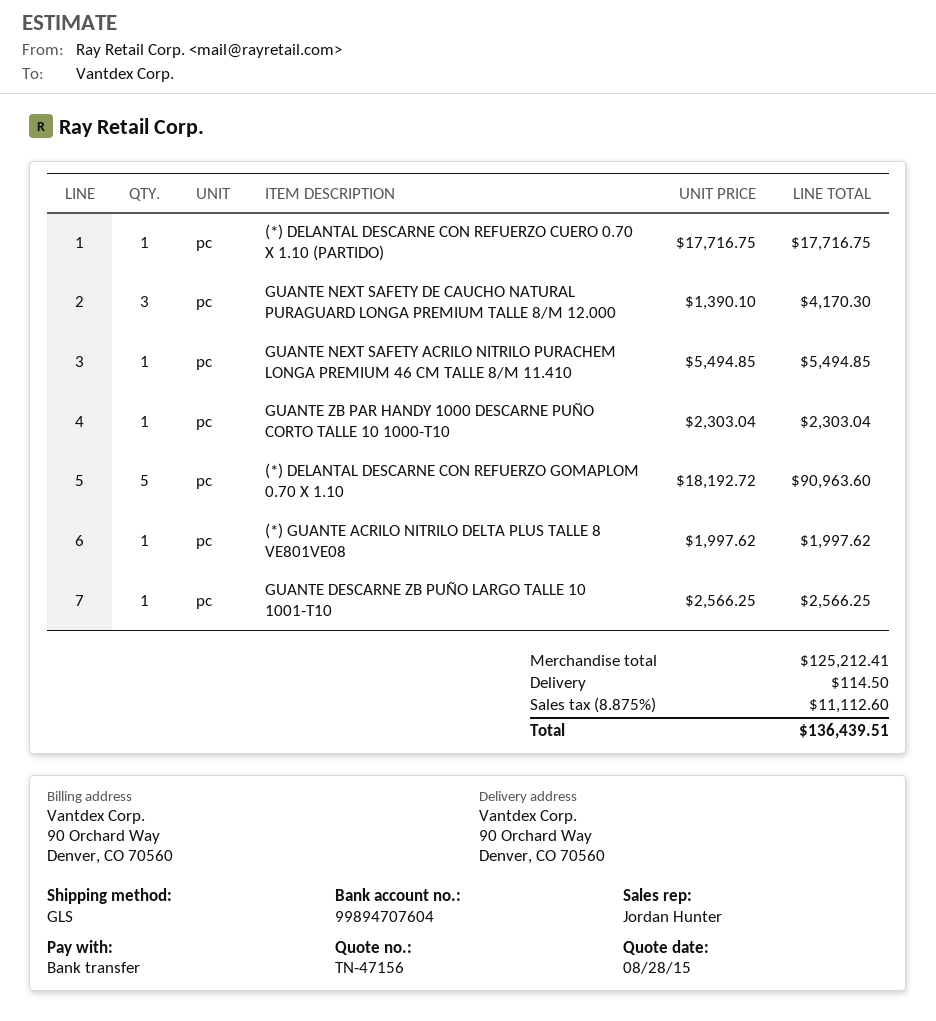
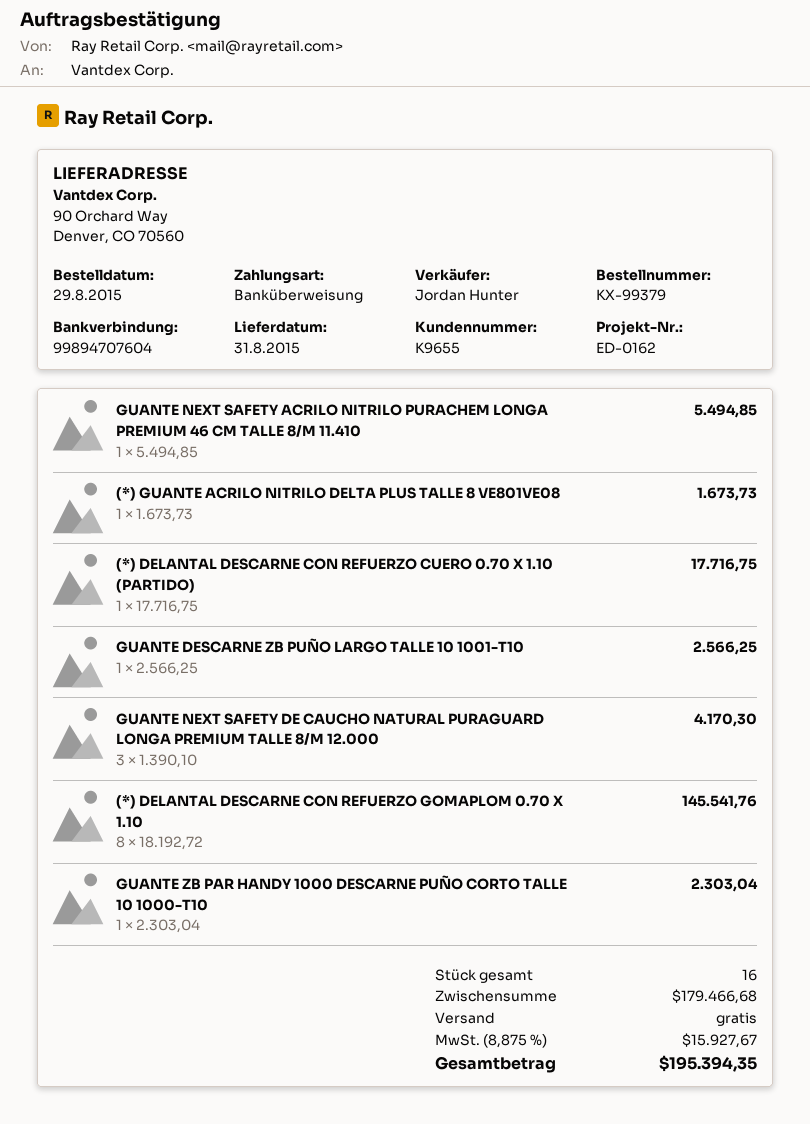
(*) DELANTAL DESCARNE CON REFUERZO GOMAPLOM 0.70 X 1.10: 5 x 18192.72 = 90963.60 -> 8 x 18192.72 = 145541.76
(*) GUANTE ACRILO NITRILO DELTA PLUS TALLE 8 VE801VE08: 1 x 1997.62 = 1997.62 -> 1 x 1673.73 = 1673.73
subtotal: 125212.41 -> 179466.68
shipping: 114.50 -> 0.00
tax: 8.875% = 11112.60 -> 8.875% = 15927.67
total: 136439.51 -> 195394.35

